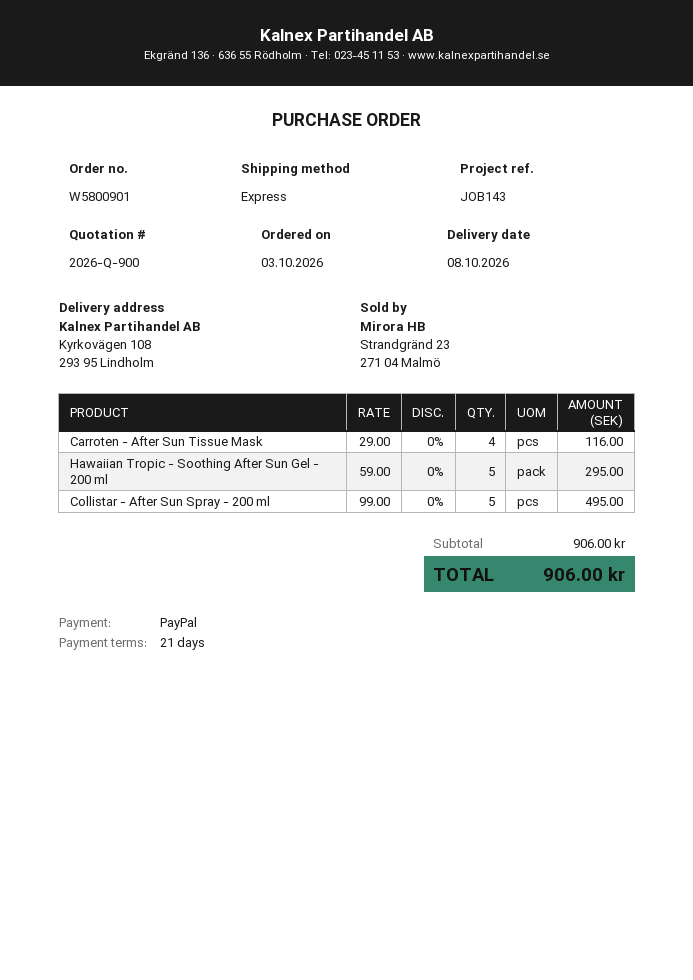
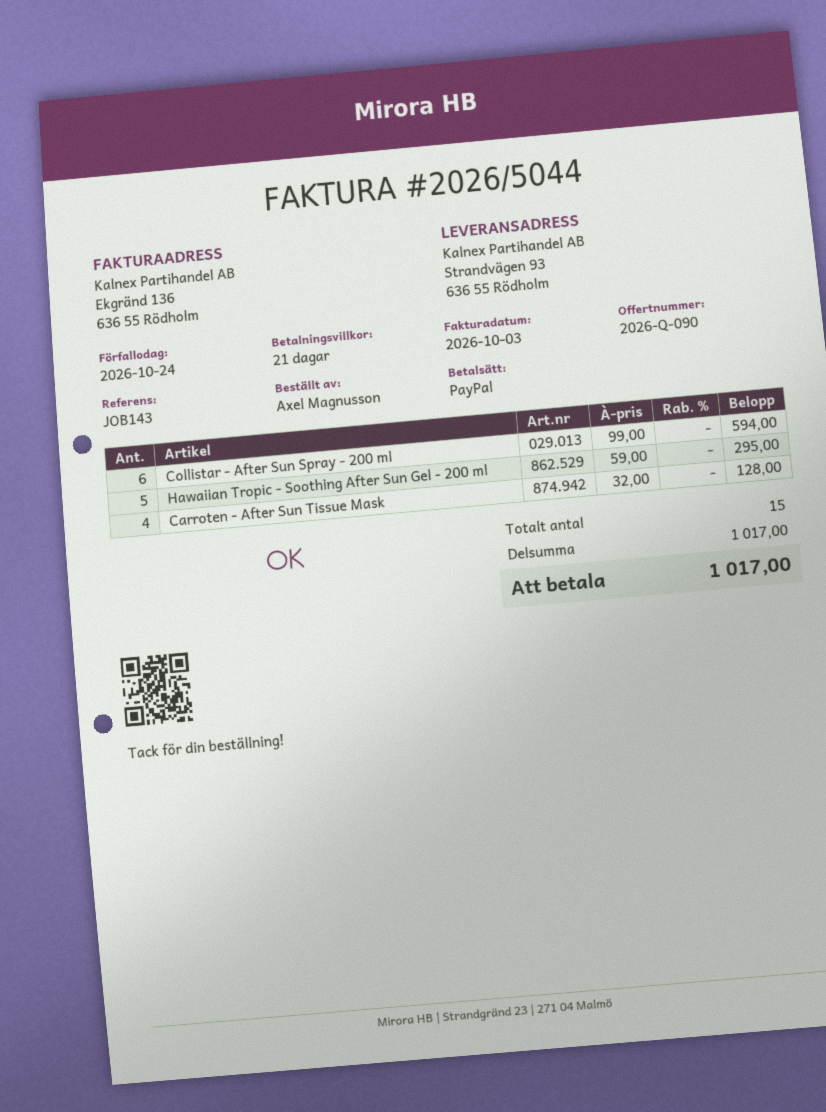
quote number: 2026-Q-900 -> 2026-Q-090
ship to: Kyrkovägen 108, 293 95 Lindholm -> Strandvägen 93, 636 55 Rödholm
Carroten - After Sun Tissue Mask: 4 x 29.00 = 116.00 -> 4 x 32.00 = 128.00
Collistar - After Sun Spray - 200 ml: 5 x 99.00 = 495.00 -> 6 x 99.00 = 594.00
subtotal: 906.00 -> 1017.00
total: 906.00 -> 1017.00

